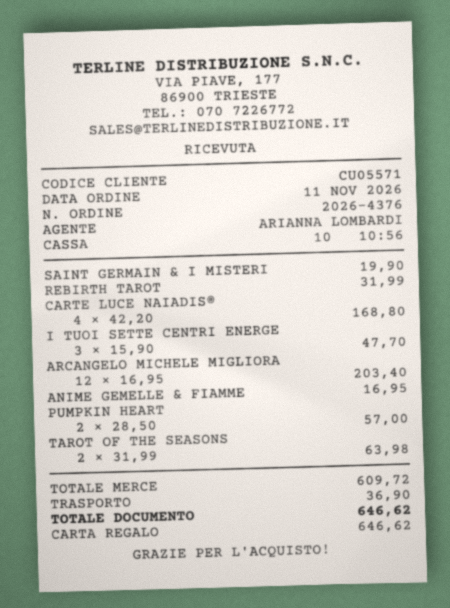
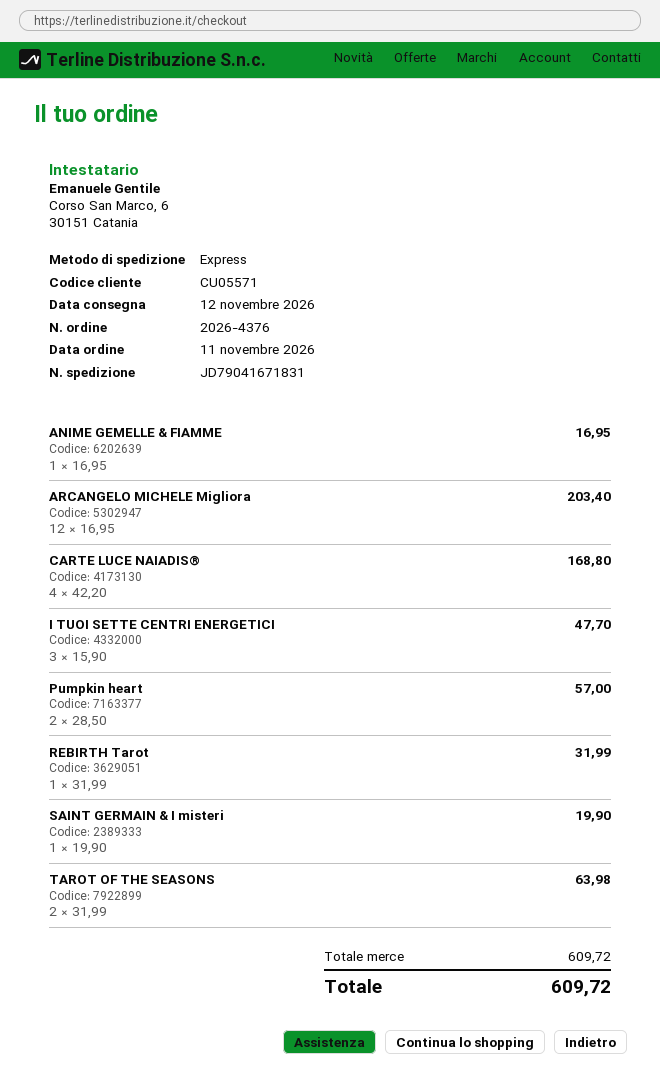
shipping: 36.90 -> none
total: 646.62 -> 609.72

